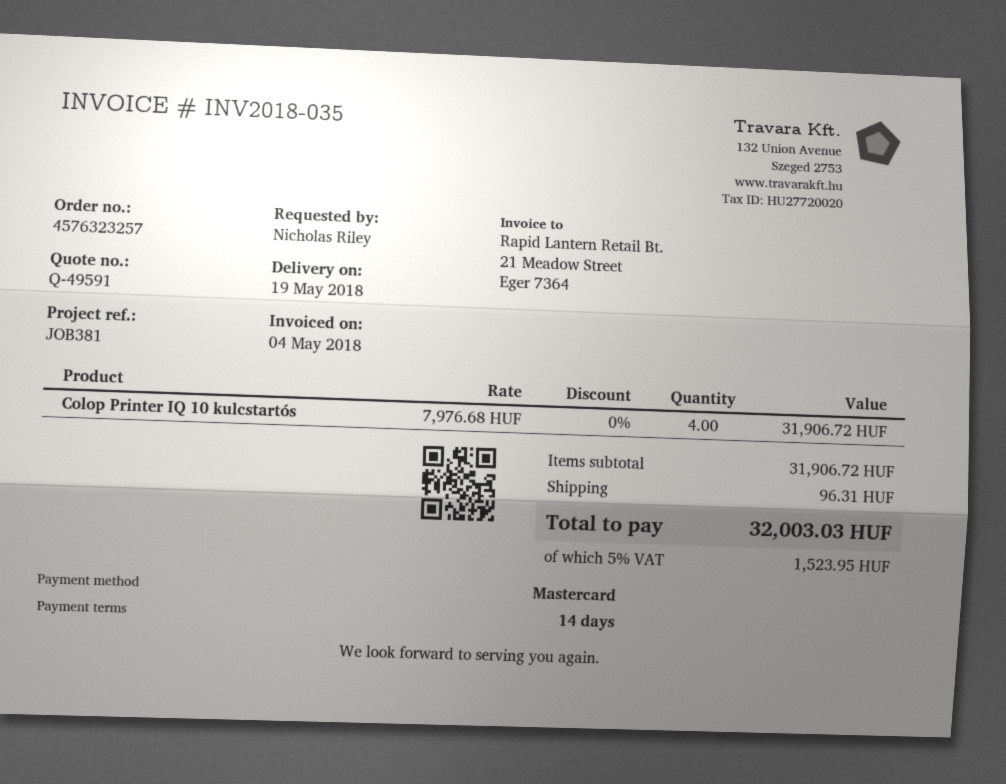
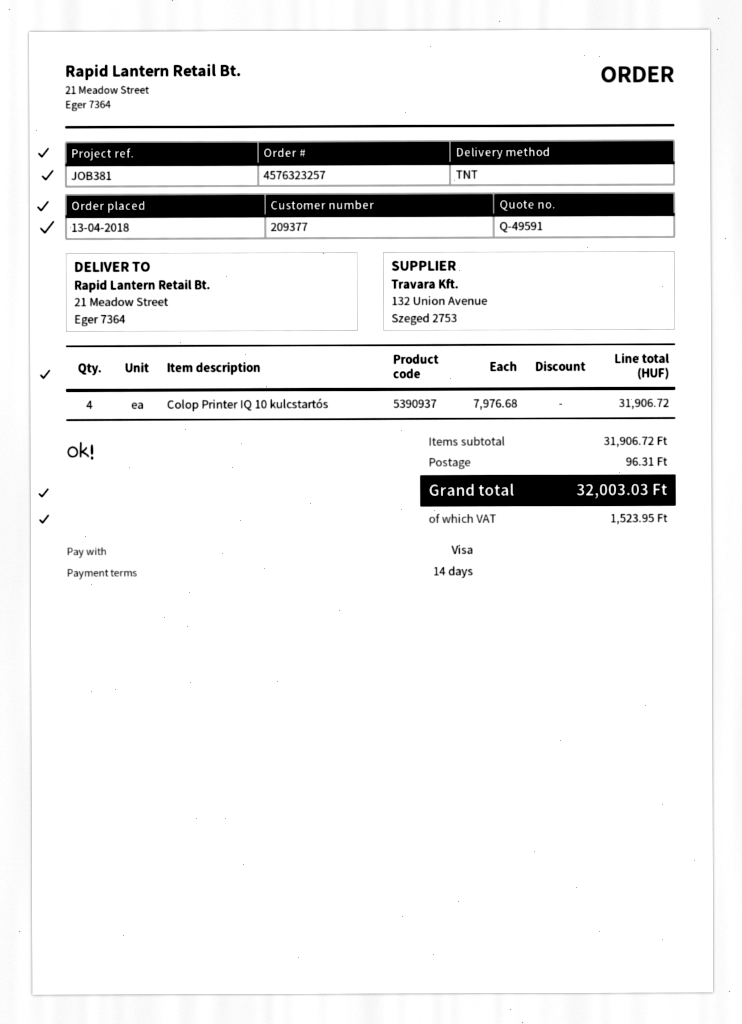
payment method: Mastercard -> Visa

